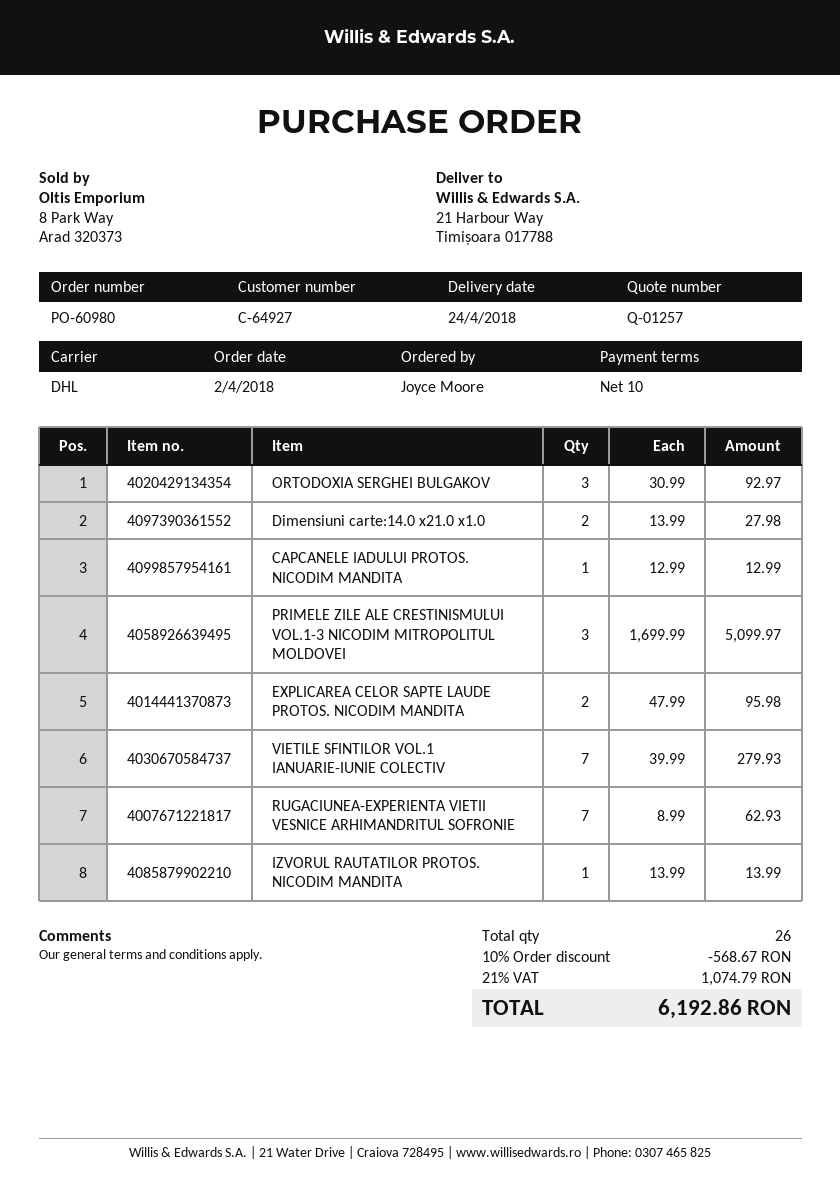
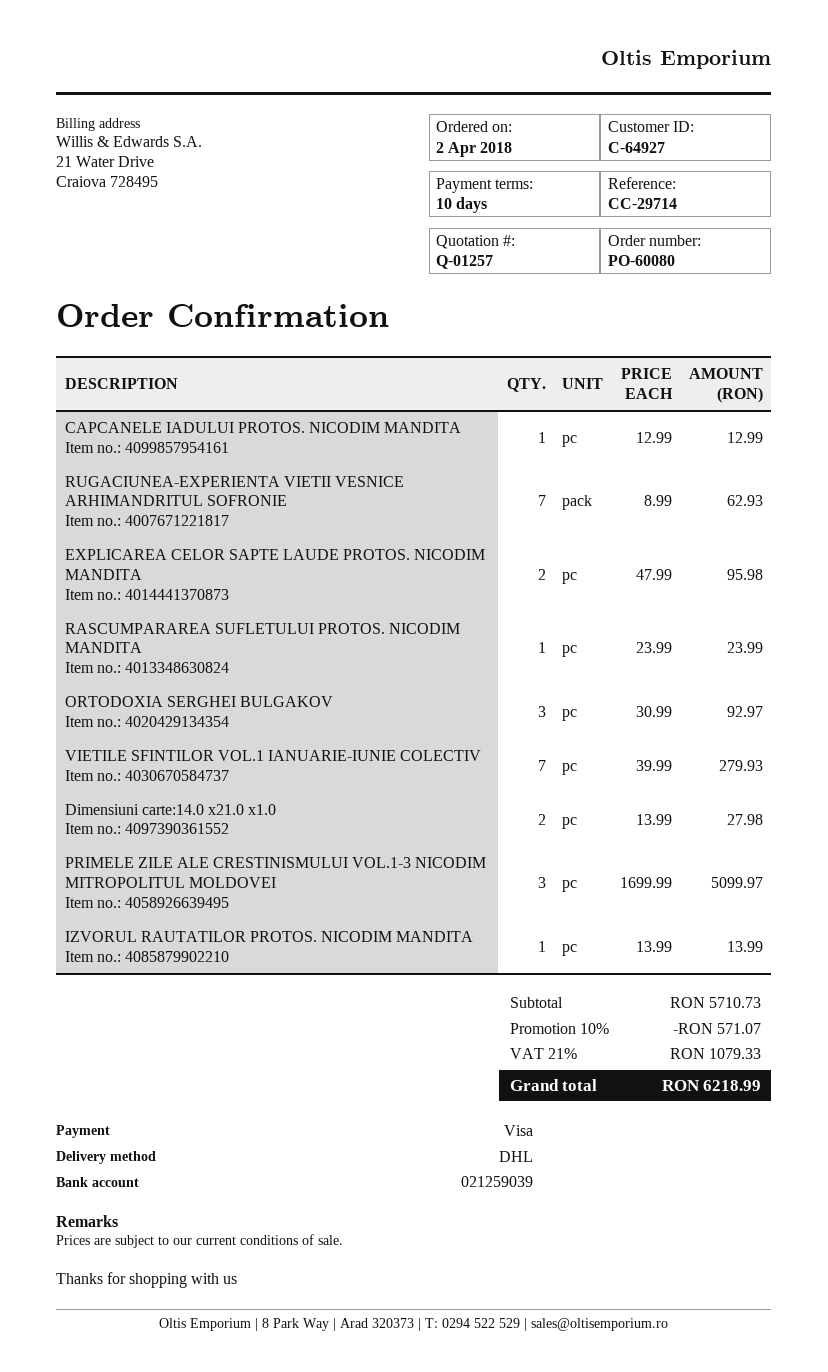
order number: PO-60980 -> PO-60080
RASCUMPARAREA SUFLETULUI PROTOS. NICODIM MANDITA: none -> 1 x 23.99 = 23.99
discount: 10% = 568.67 -> 10% = 571.07
tax: 21% = 1074.79 -> 21% = 1079.33
total: 6192.86 -> 6218.99

